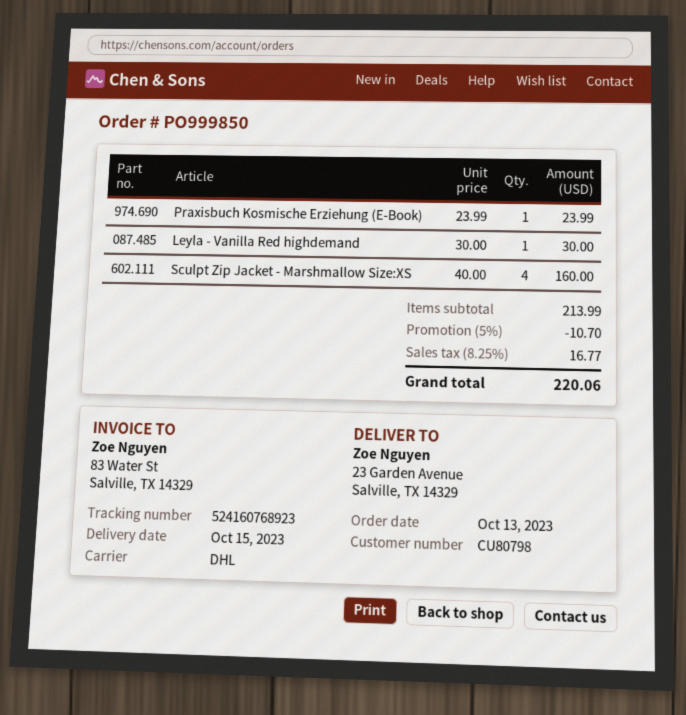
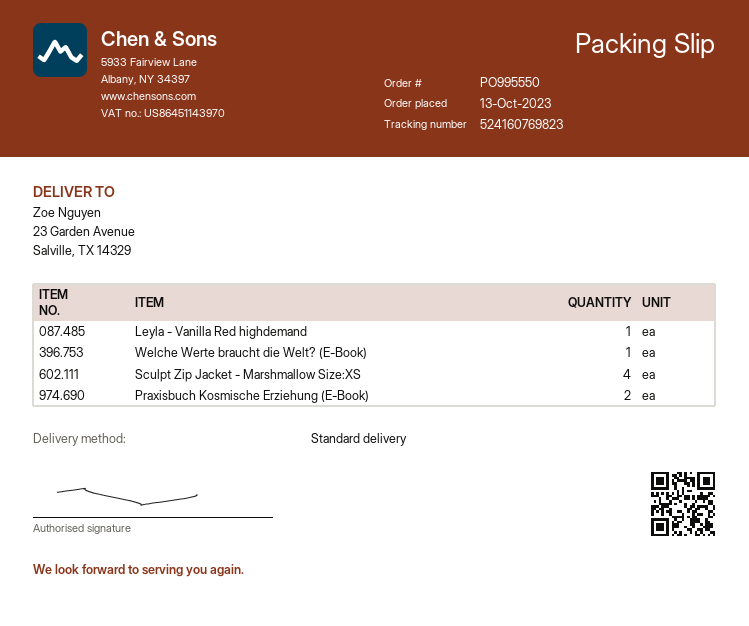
order number: PO999850 -> PO995550
shipping method: DHL -> standard
tracking number: 524160768923 -> 524160769823
Praxisbuch Kosmische Erziehung (E-Book): 1 -> 2
Welche Werte braucht die Welt? (E-Book): none -> 1

